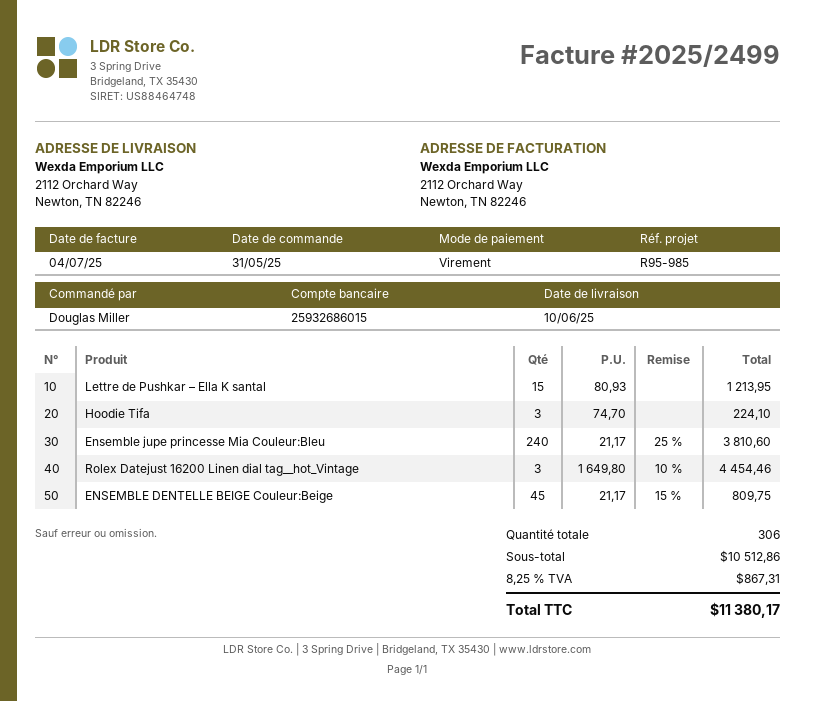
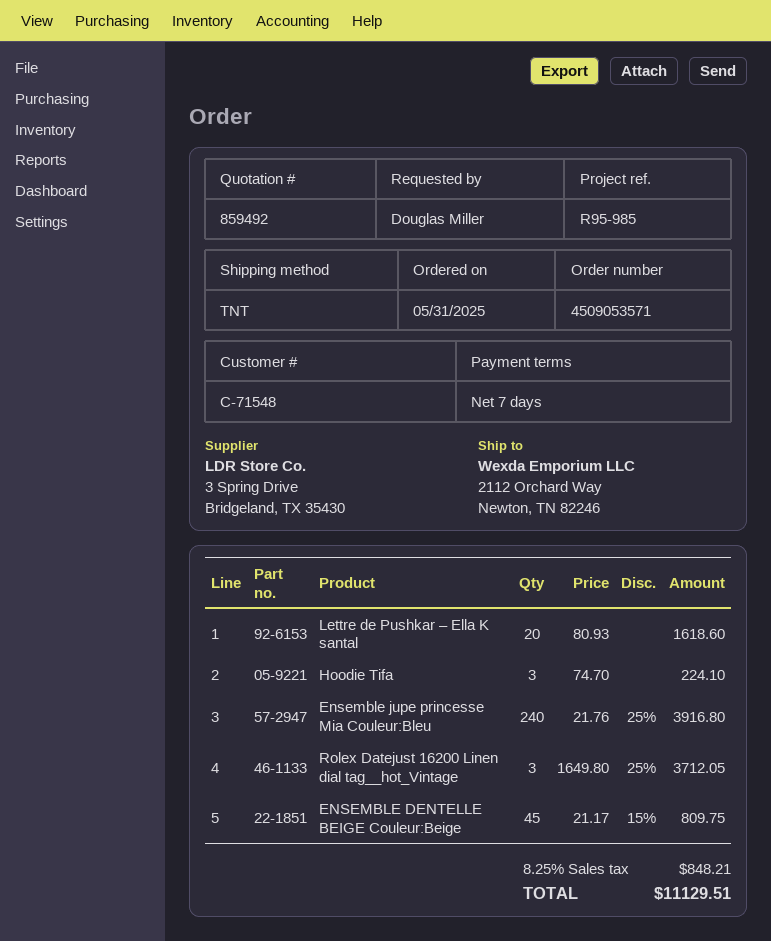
Lettre de Pushkar – Ella K santal: 15 x 80.93 = 1213.95 -> 20 x 80.93 = 1618.60
Ensemble jupe princesse Mia Couleur:Bleu: 240 x 21.17 - 25% = 3810.60 -> 240 x 21.76 - 25% = 3916.80
Rolex Datejust 16200 Linen dial tag__hot_Vintage: 3 x 1649.80 - 10% = 4454.46 -> 3 x 1649.80 - 25% = 3712.05
tax: 8.25% = 867.31 -> 8.25% = 848.21
total: 11380.17 -> 11129.51

